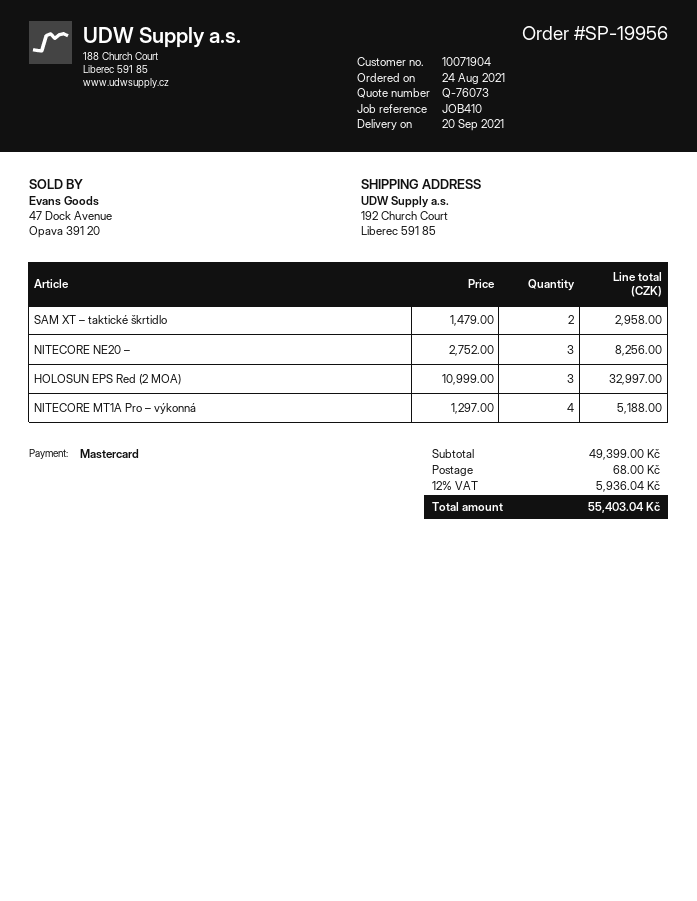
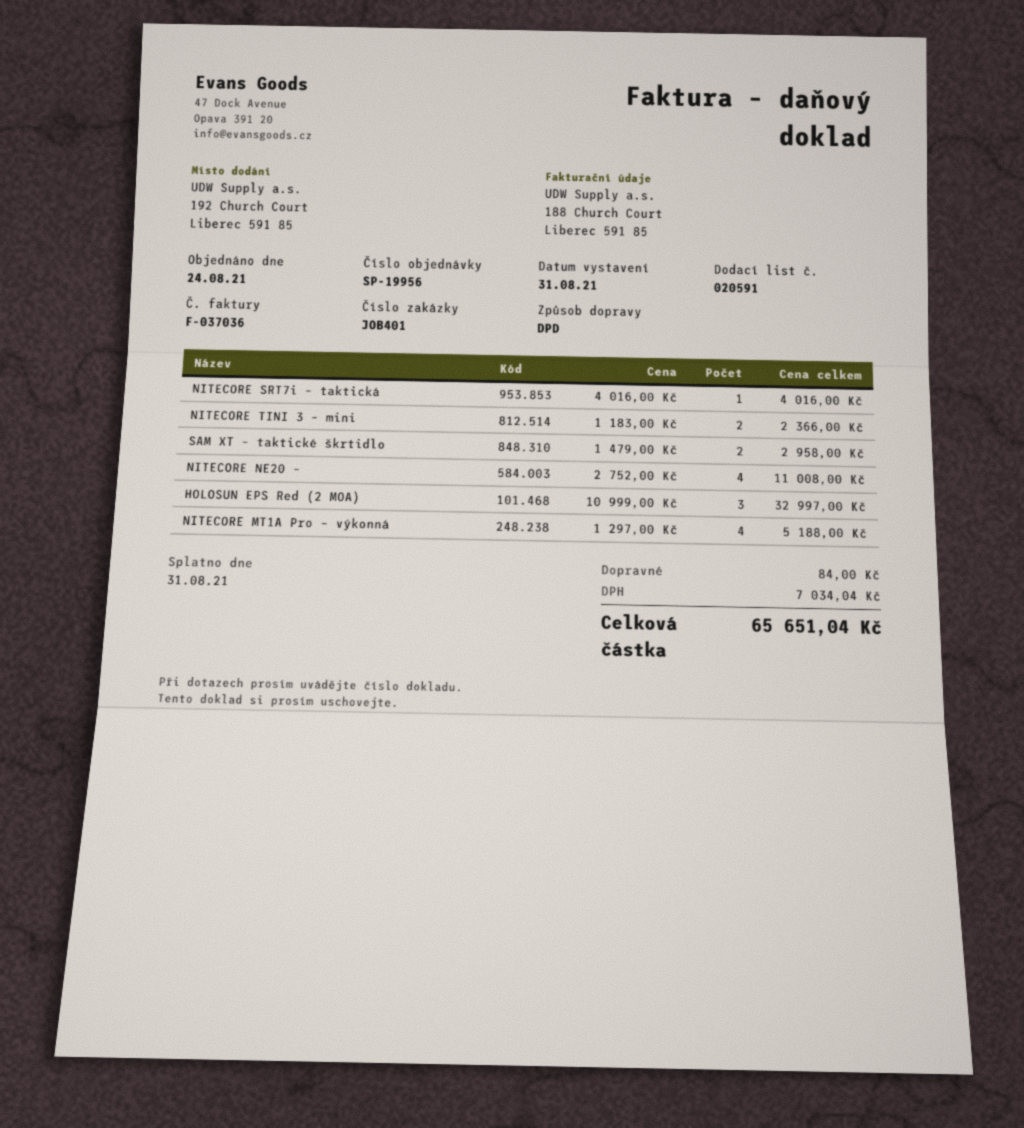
reference: JOB410 -> JOB401
NITECORE NE20 –: 3 x 2752.00 = 8256.00 -> 4 x 2752.00 = 11008.00
NITECORE SRT7i – taktická: none -> 1 x 4016.00 = 4016.00
NITECORE TINI 3 – mini: none -> 2 x 1183.00 = 2366.00
shipping: 68.00 -> 84.00
tax: 5936.04 -> 7034.04
total: 55403.04 -> 65651.04

